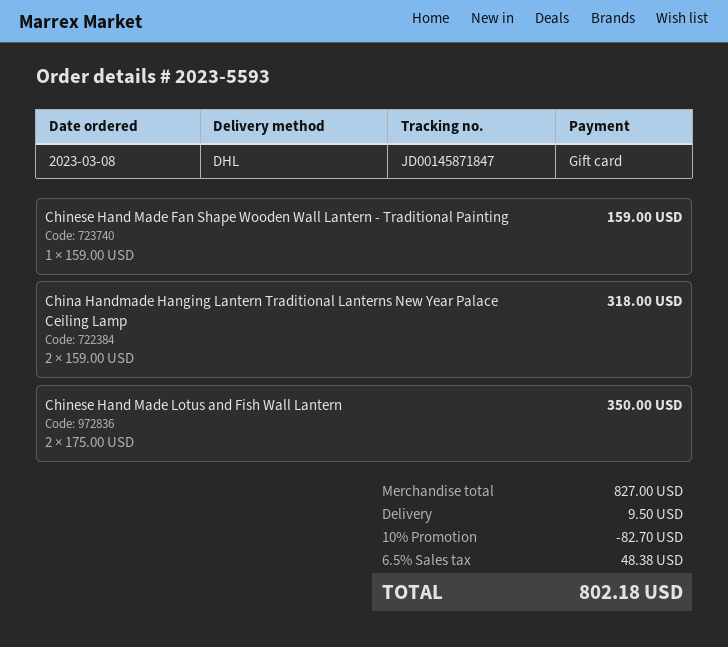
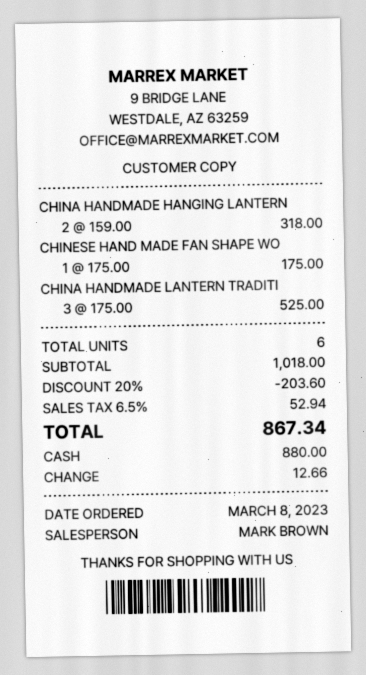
payment method: gift card -> cash
Chinese Hand Made Fan Shape Wooden Wall Lantern - Traditional Painting: 1 x 159.00 = 159.00 -> 1 x 175.00 = 175.00
Chinese Hand Made Lotus and Fish Wall Lantern: 2 x 175.00 = 350.00 -> none
CHINA HANDMADE LANTERN TRADITI: none -> 3 x 175.00 = 525.00
subtotal: 827.00 -> 1018.00
discount: 10% = 82.70 -> 20% = 203.60
shipping: 9.50 -> none
tax: 6.5% = 48.38 -> 6.5% = 52.94
total: 802.18 -> 867.34

